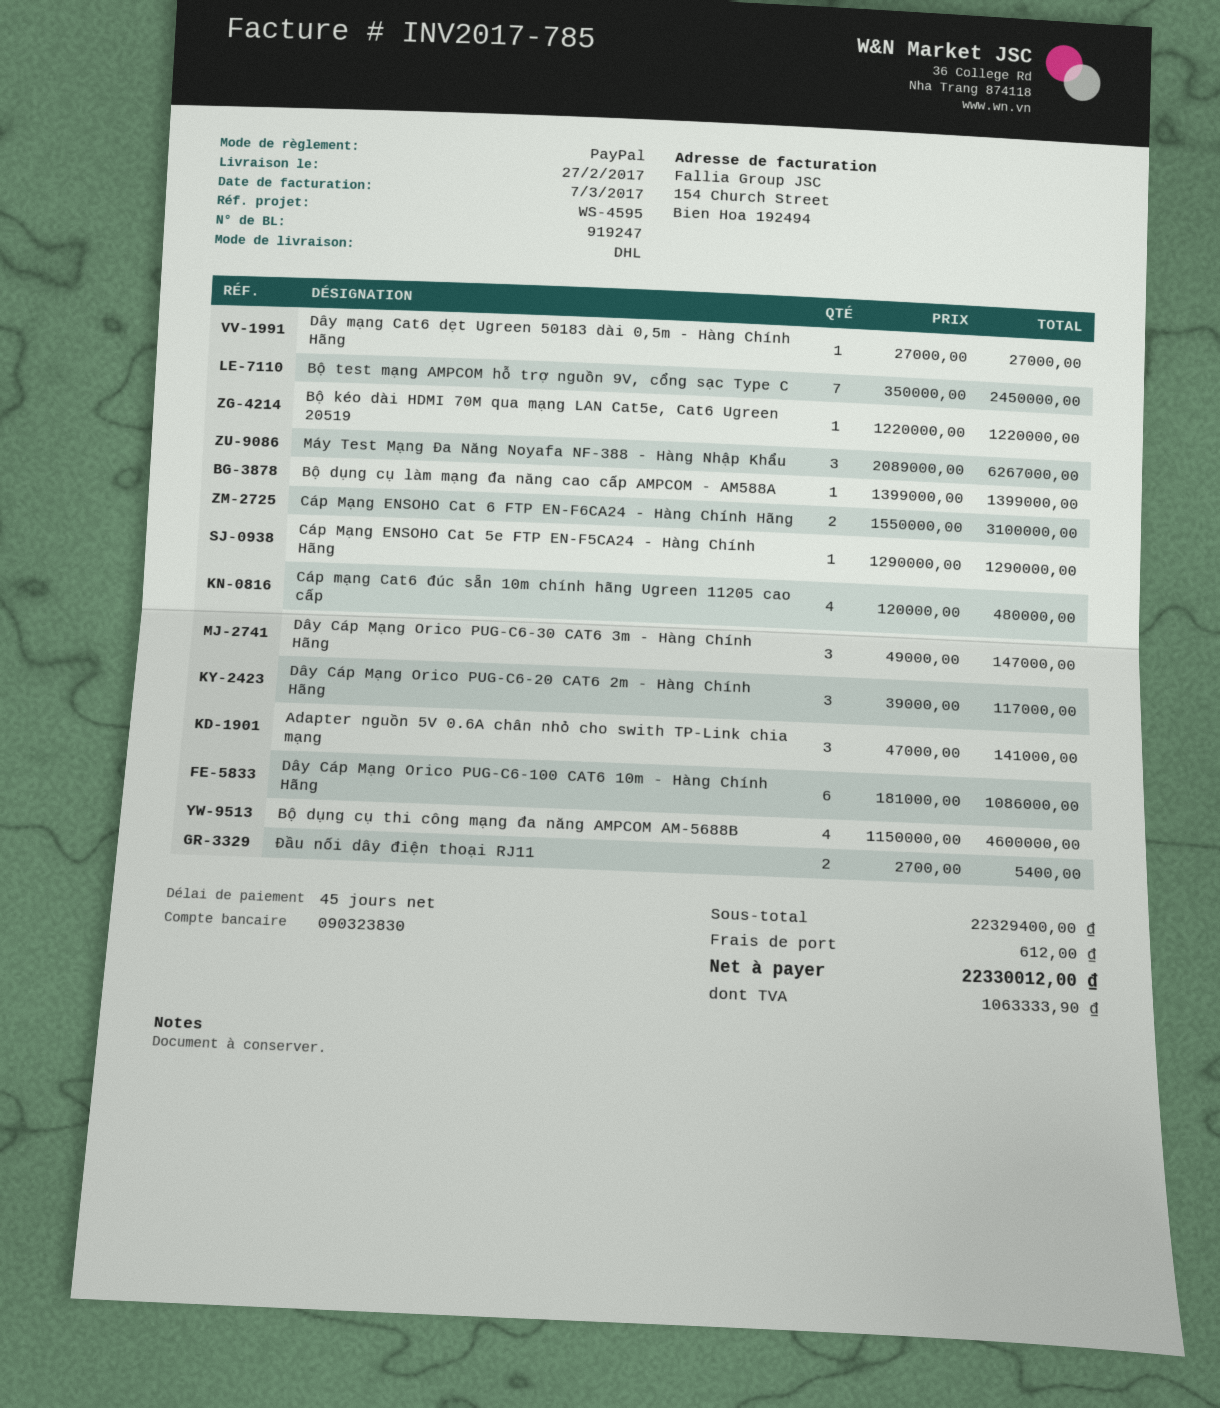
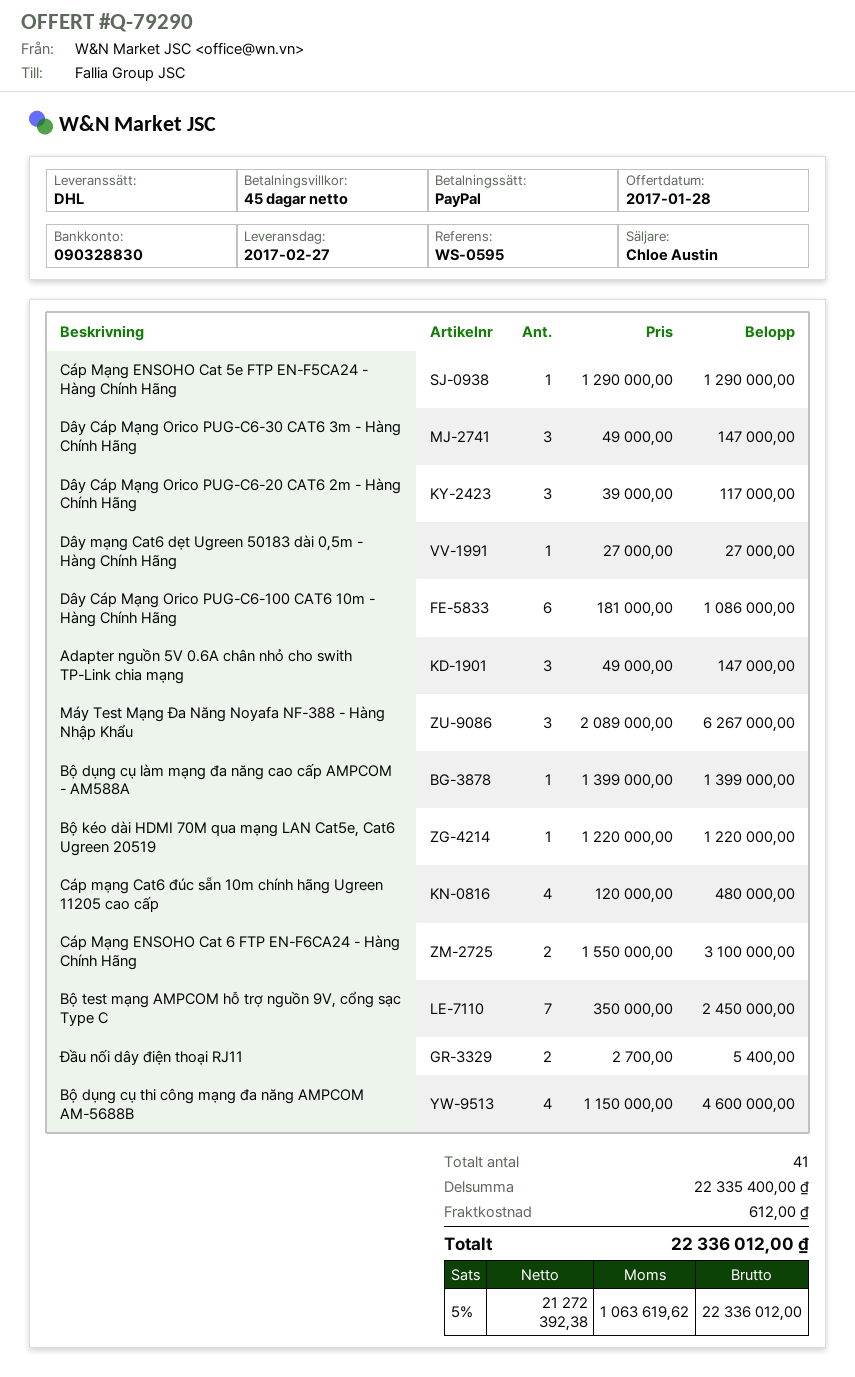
reference: WS-4595 -> WS-0595
bank account: 090323830 -> 090328830
Adapter nguồn 5V 0.6A chân nhỏ cho swith TP-Link chia mạng: 3 x 47000.00 = 141000.00 -> 3 x 49000.00 = 147000.00
subtotal: 22329400.00 -> 22335400.00
tax: 1063333.90 -> 1063619.62
total: 22330012.00 -> 22336012.00

